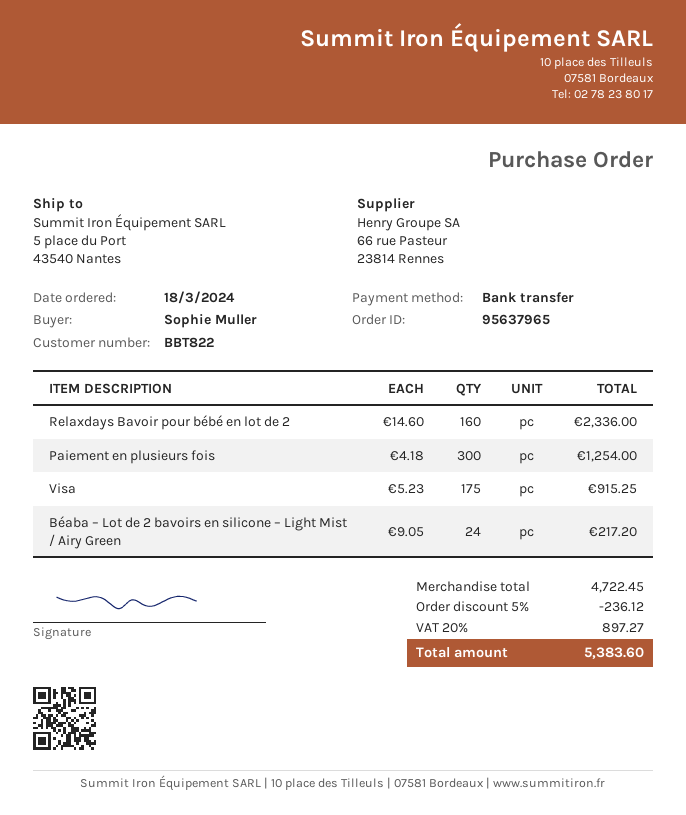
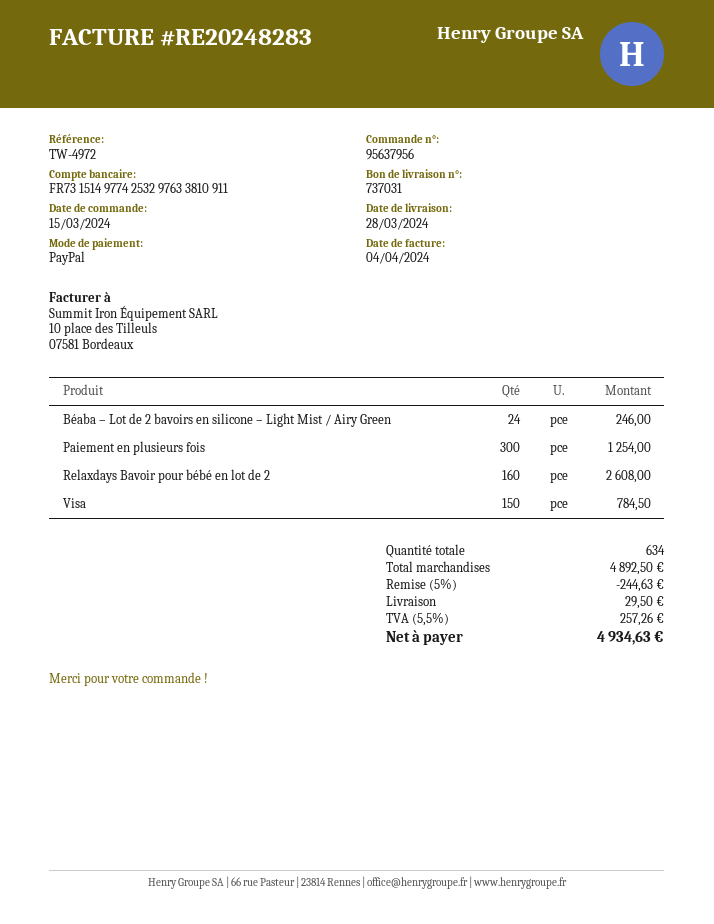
order number: 95637965 -> 95637956
order date: 2024-03-18 -> 2024-03-15
payment method: bank transfer -> PayPal
Relaxdays Bavoir pour bébé en lot de 2: 160 for 2336.00 -> 160 for 2608.00
Visa: 175 for 915.25 -> 150 for 784.50
Béaba – Lot de 2 bavoirs en silicone – Light Mist / Airy Green: 24 for 217.20 -> 24 for 246.00
subtotal: 4722.45 -> 4892.50
discount: 5% = 236.12 -> 5% = 244.63
shipping: none -> 29.50
tax: 20% = 897.27 -> 5.5% = 257.26
total: 5383.60 -> 4934.63

